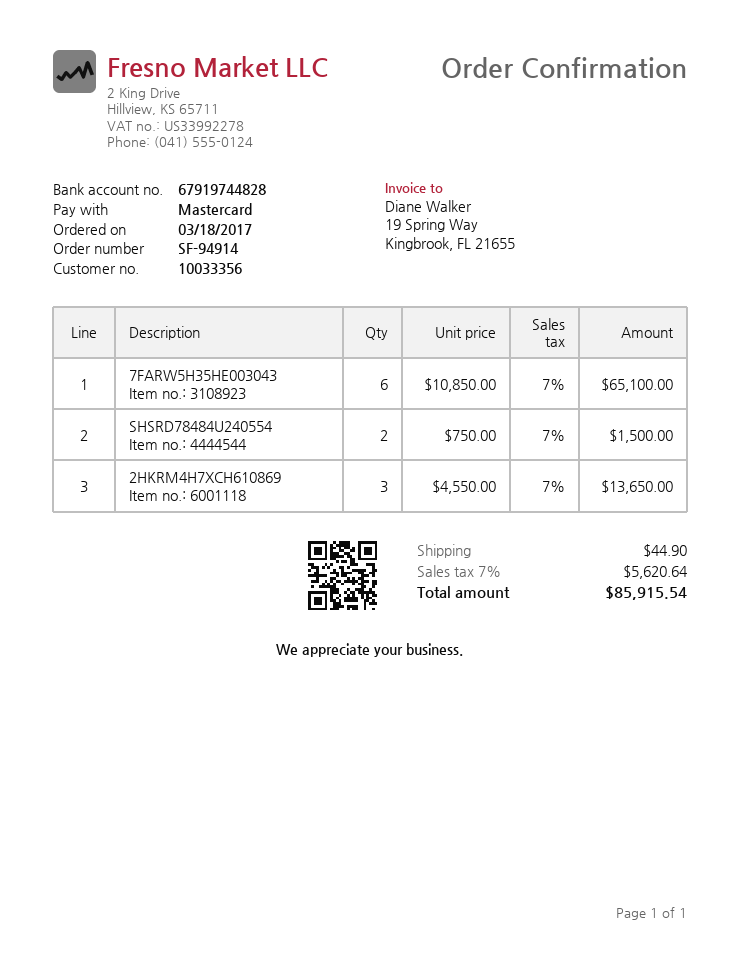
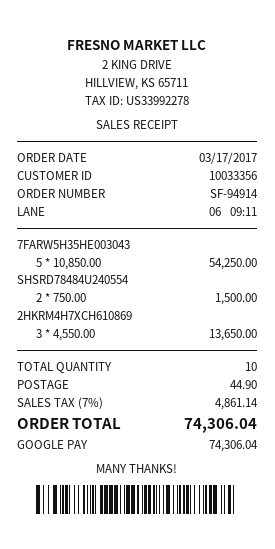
order date: 2017-03-18 -> 2017-03-17
payment method: Mastercard -> Google Pay
7FARW5H35HE003043: 6 x 10850.00 = 65100.00 -> 5 x 10850.00 = 54250.00
tax: 7% = 5620.64 -> 7% = 4861.14
total: 85915.54 -> 74306.04

